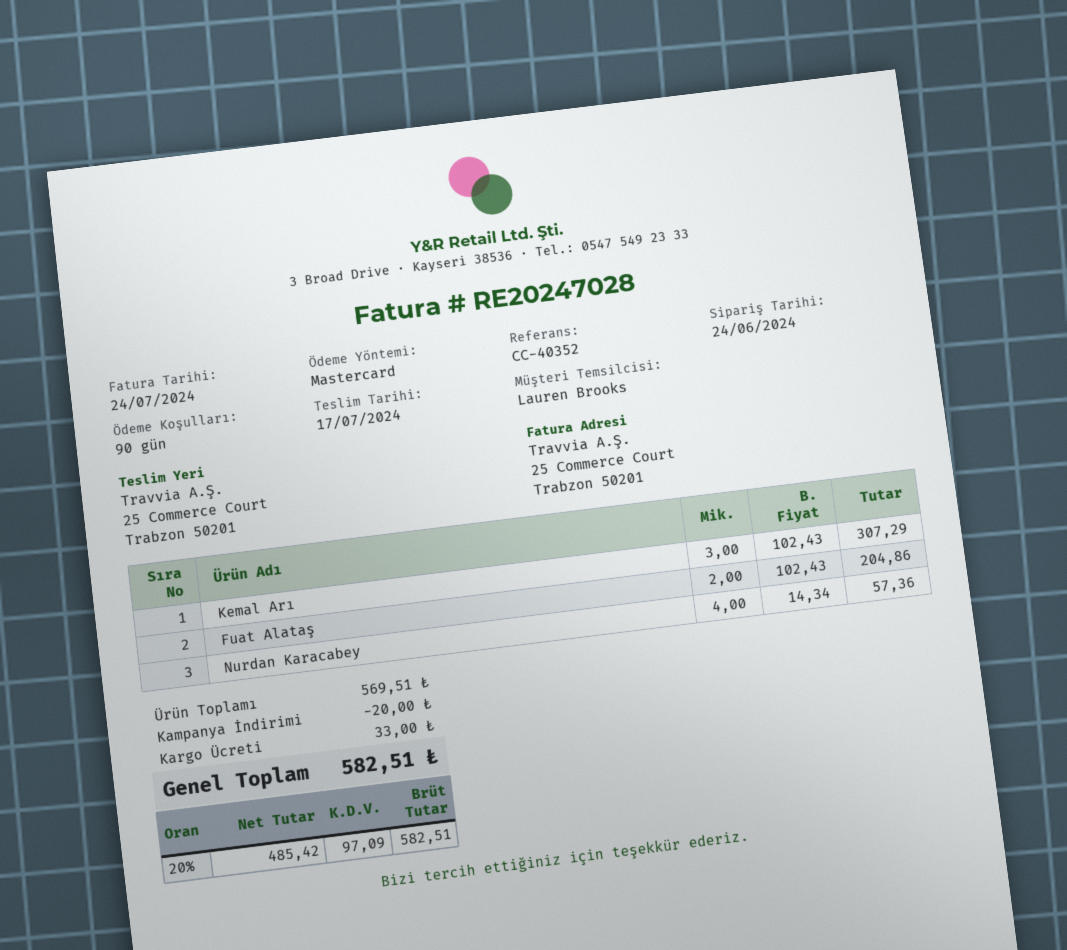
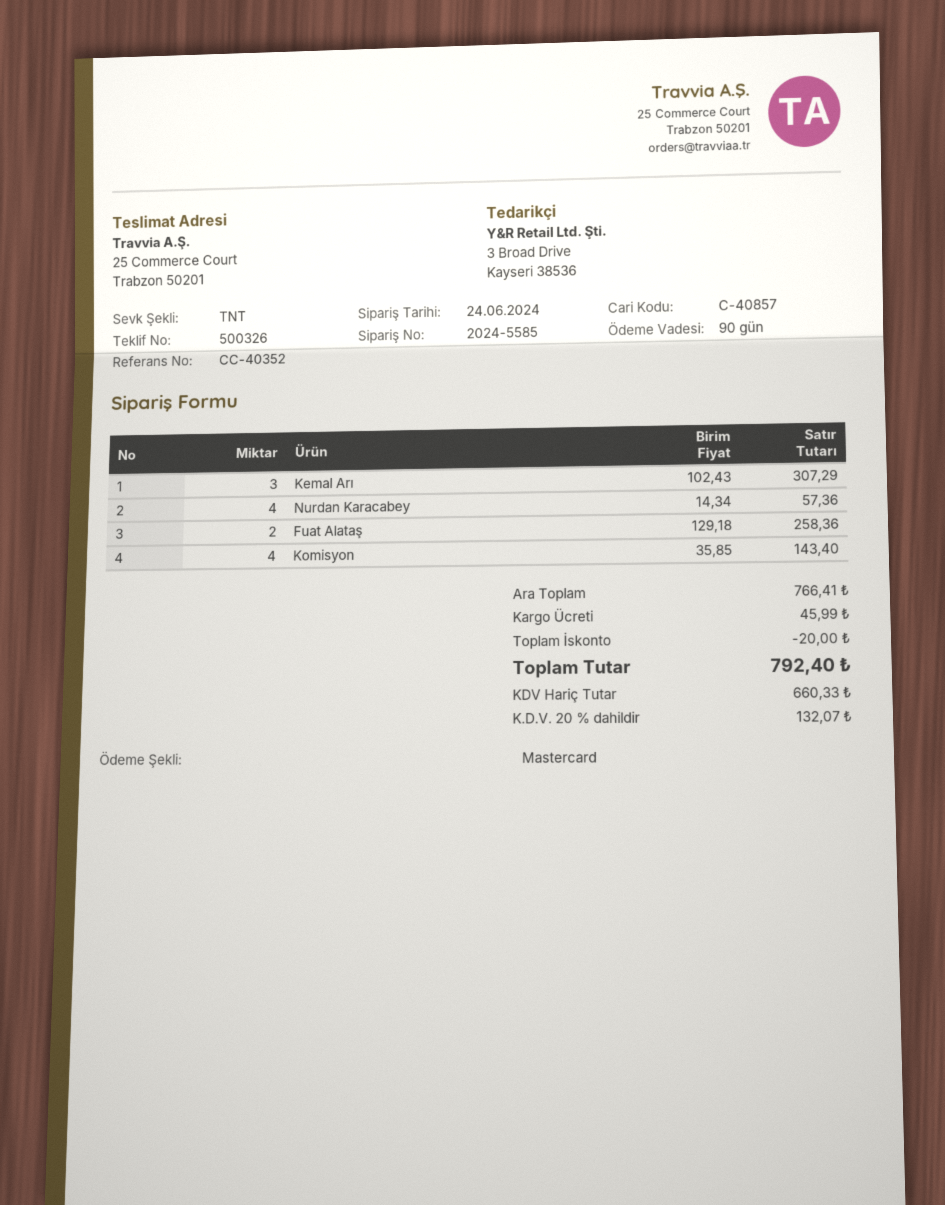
Fuat Alataş: 2 x 102.43 = 204.86 -> 2 x 129.18 = 258.36
Komisyon: none -> 4 x 35.85 = 143.40
subtotal: 569.51 -> 766.41
shipping: 33.00 -> 45.99
net: 485.42 -> 660.33
tax: 20% = 97.09 -> 20% = 132.07
total: 582.51 -> 792.40

